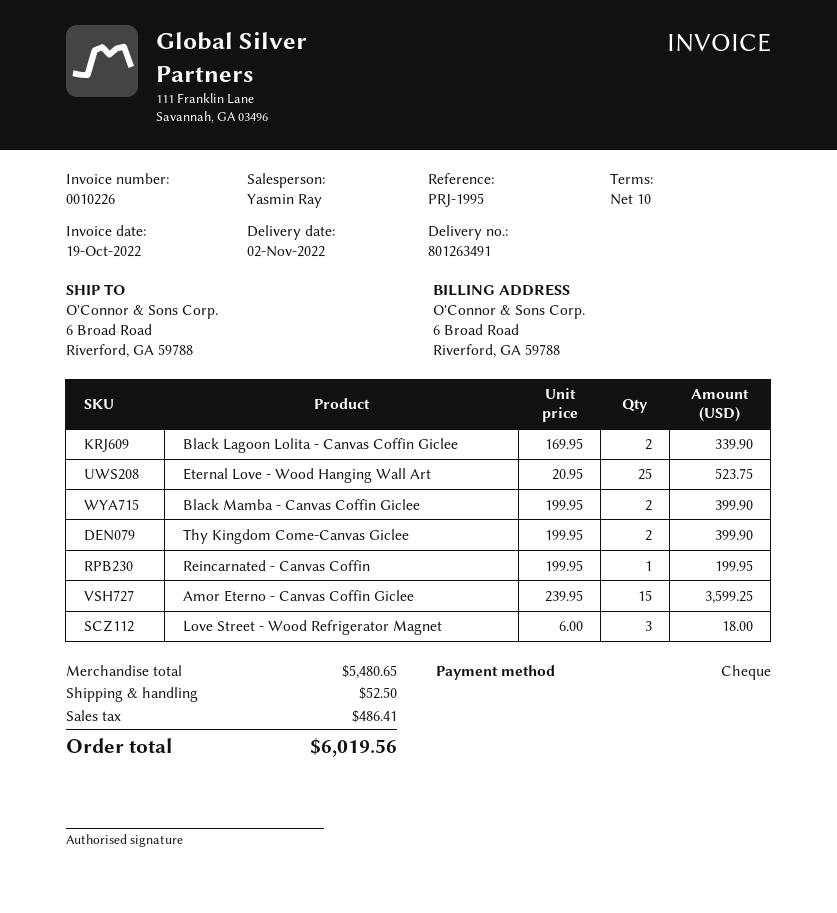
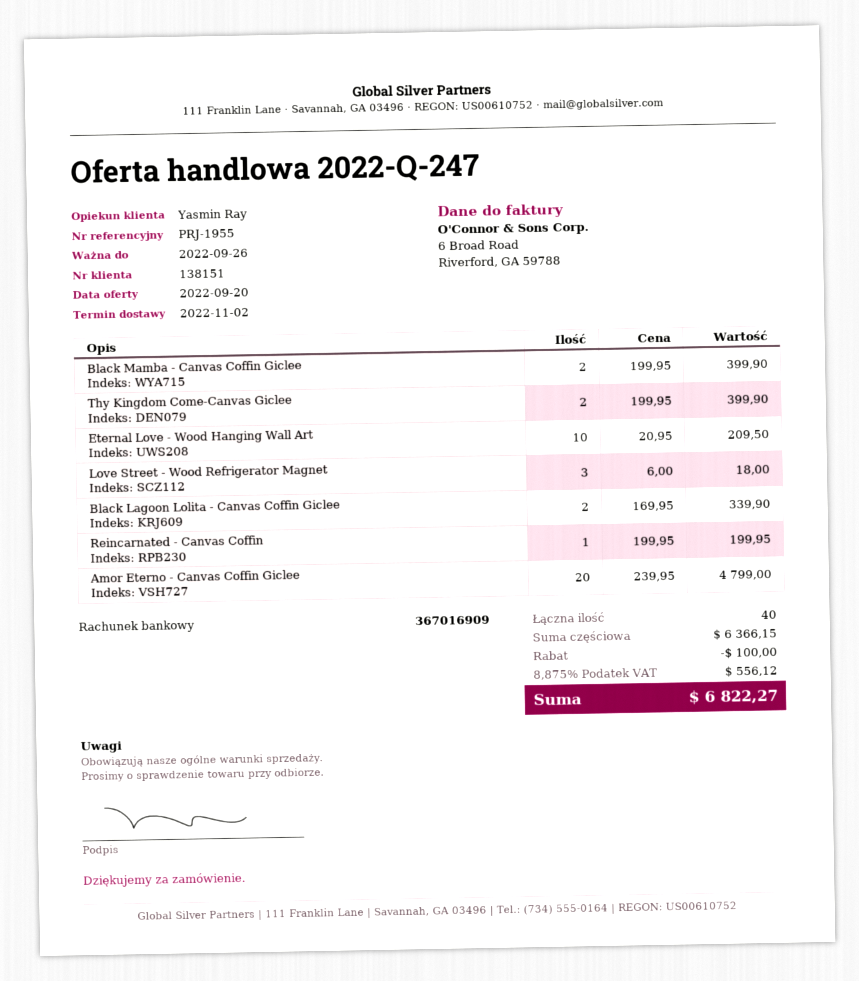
reference: PRJ-1995 -> PRJ-1955
Eternal Love - Wood Hanging Wall Art: 25 x 20.95 = 523.75 -> 10 x 20.95 = 209.50
Amor Eterno - Canvas Coffin Giclee: 15 x 239.95 = 3599.25 -> 20 x 239.95 = 4799.00
subtotal: 5480.65 -> 6366.15
discount: none -> 100.00
shipping: 52.50 -> none
tax: 486.41 -> 556.12
total: 6019.56 -> 6822.27

